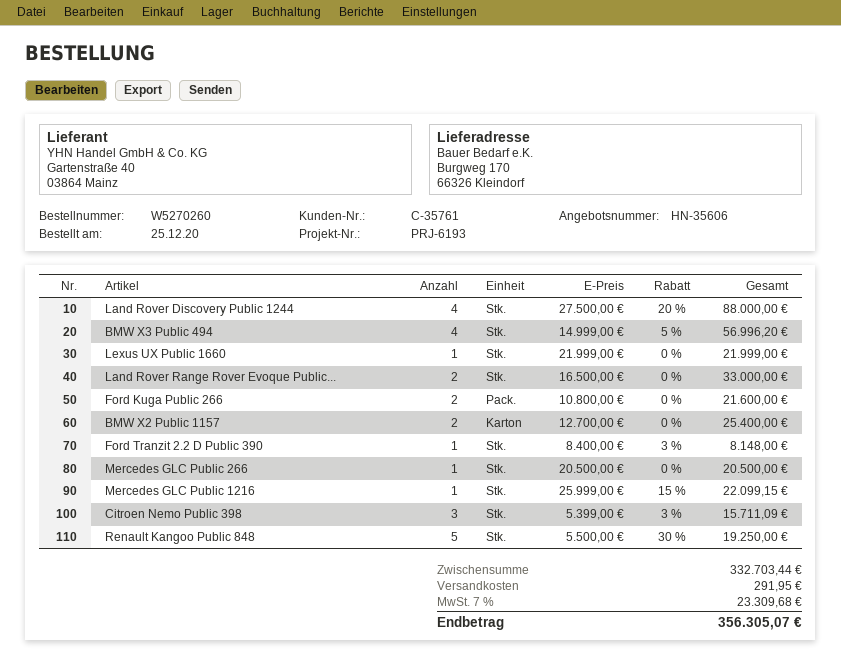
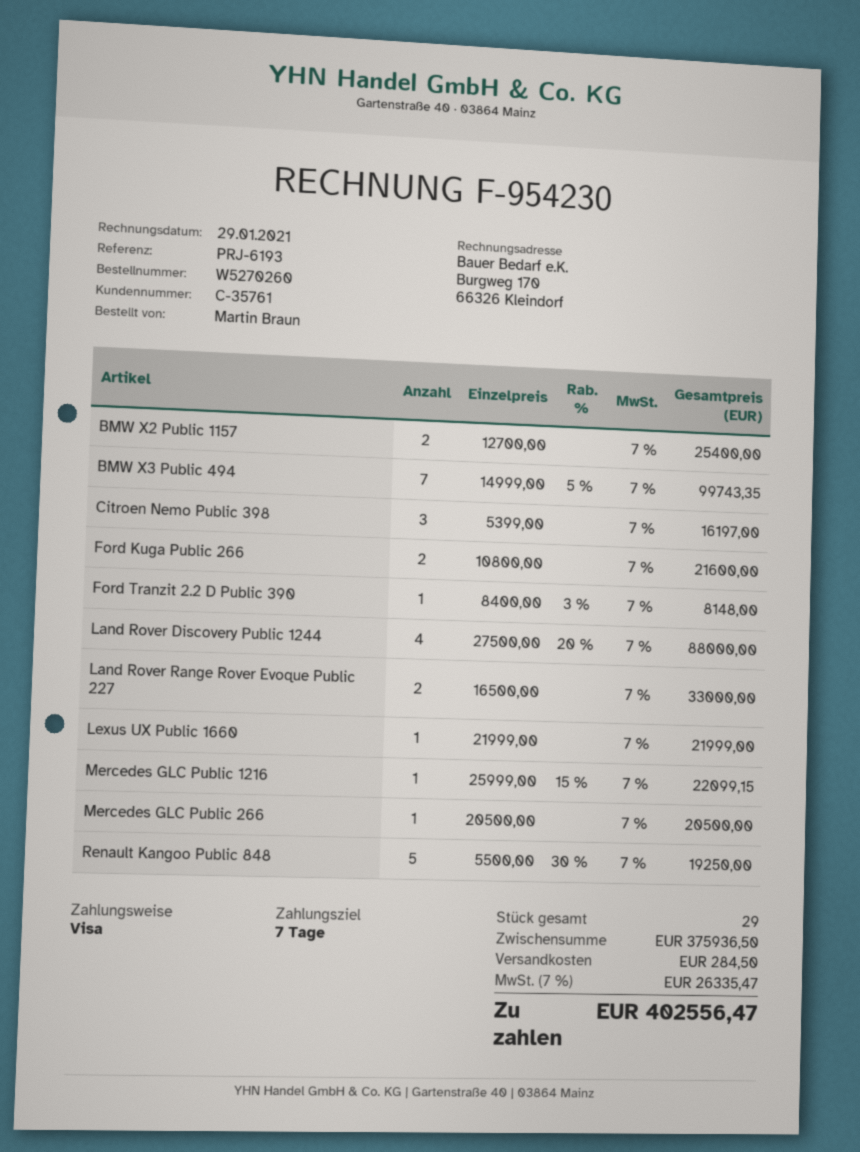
BMW X3 Public 494: 4 x 14999.00 - 5% = 56996.20 -> 7 x 14999.00 - 5% = 99743.35
Citroen Nemo Public 398: 3 x 5399.00 - 3% = 15711.09 -> 3 x 5399.00 = 16197.00
subtotal: 332703.44 -> 375936.50
shipping: 291.95 -> 284.50
tax: 7% = 23309.68 -> 7% = 26335.47
total: 356305.07 -> 402556.47

